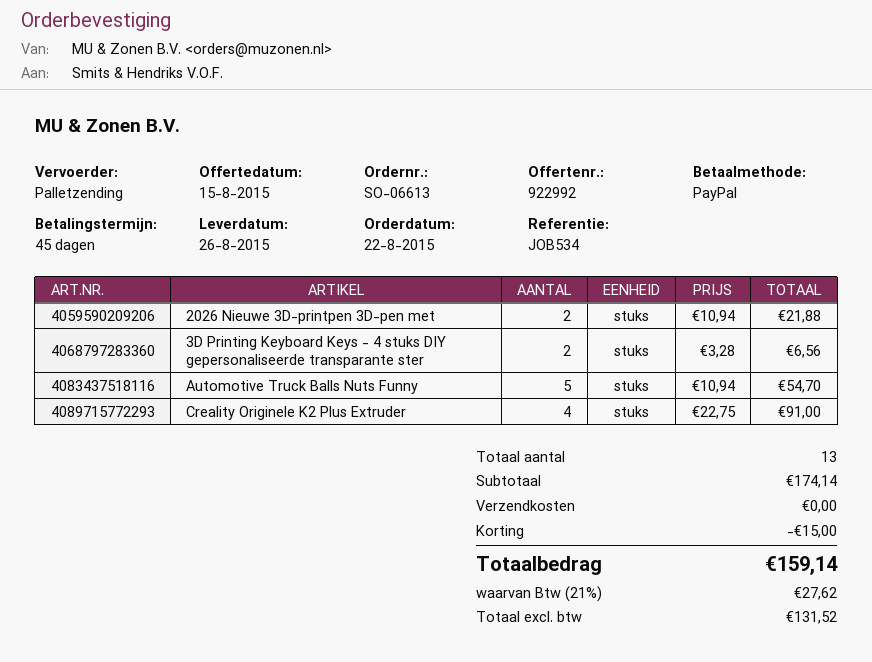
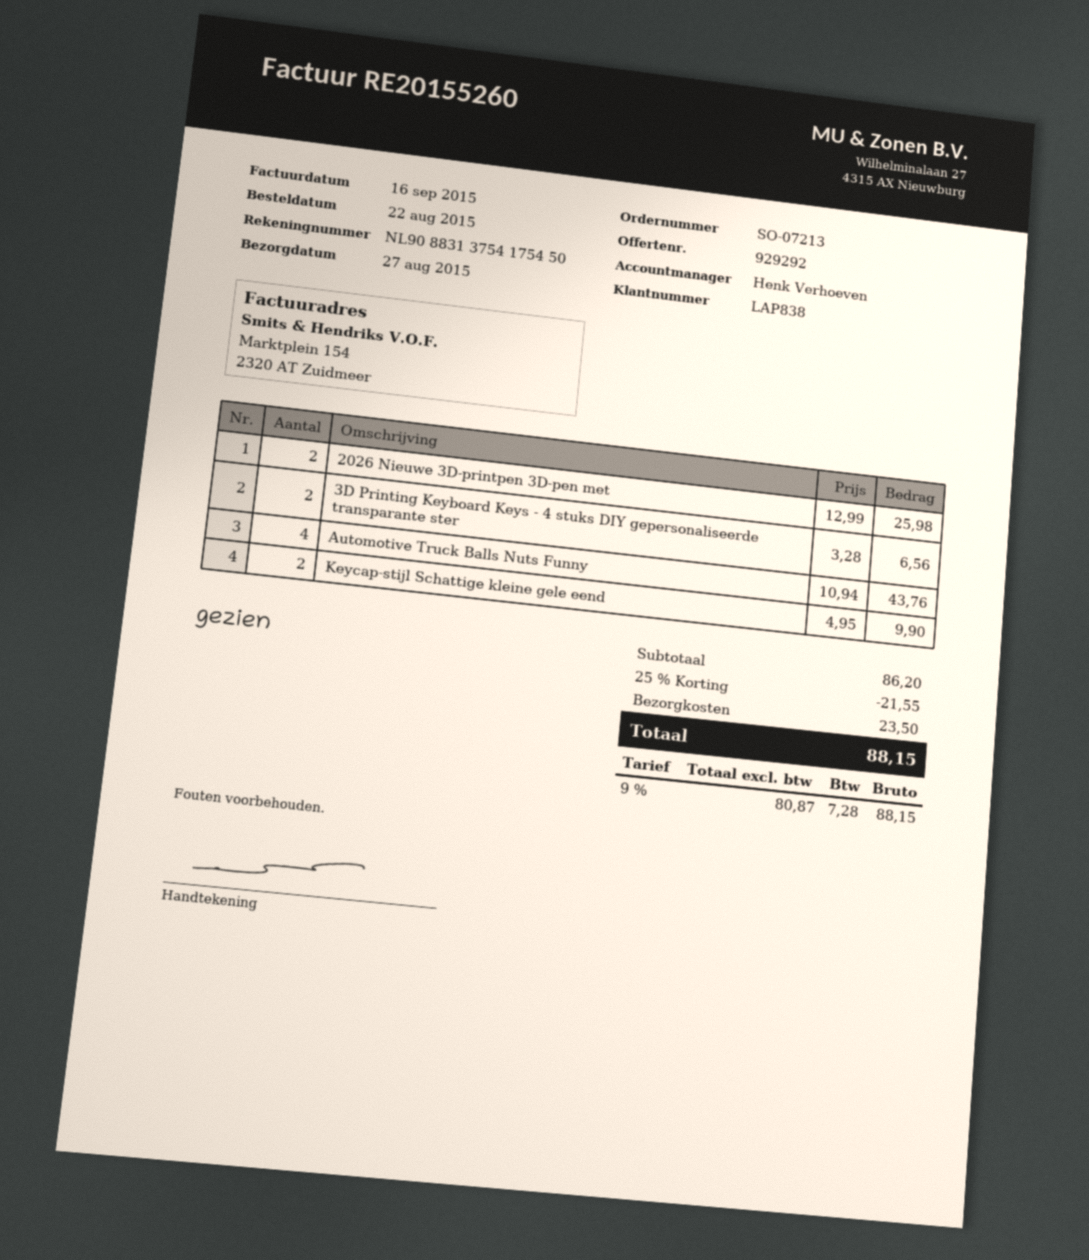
quote number: 922992 -> 929292
order number: SO-06613 -> SO-07213
delivery date: 2015-08-26 -> 2015-08-27
2026 Nieuwe 3D-printpen 3D-pen met: 2 x 10.94 = 21.88 -> 2 x 12.99 = 25.98
Automotive Truck Balls Nuts Funny: 5 x 10.94 = 54.70 -> 4 x 10.94 = 43.76
Creality Originele K2 Plus Extruder: 4 x 22.75 = 91.00 -> none
Keycap-stijl Schattige kleine gele eend: none -> 2 x 4.95 = 9.90
subtotal: 174.14 -> 86.20
discount: 15.00 -> 21.55
shipping: 0.00 -> 23.50
net: 131.52 -> 80.87
tax: 21% = 27.62 -> 9% = 7.28
total: 159.14 -> 88.15

